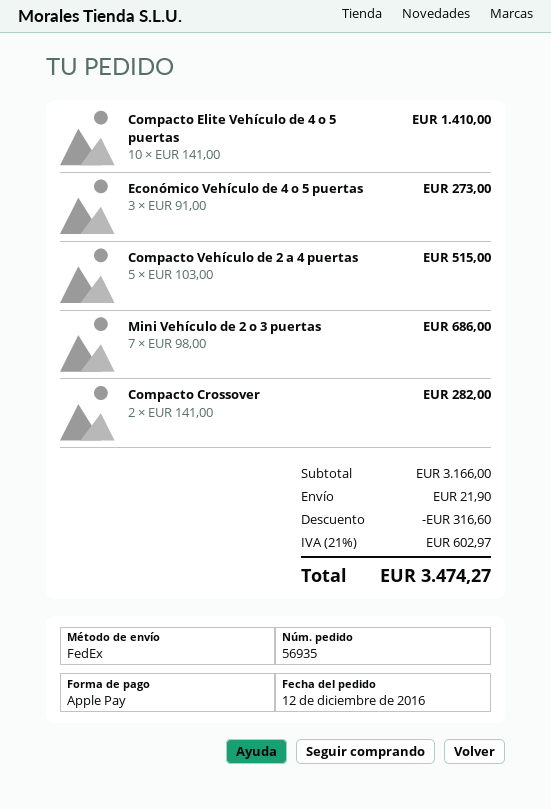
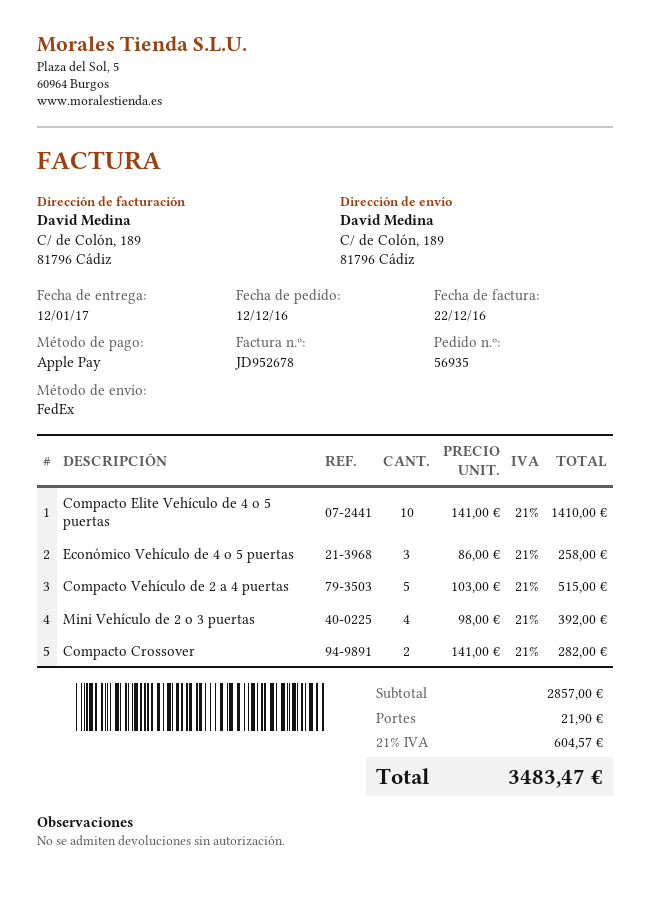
Económico Vehículo de 4 o 5 puertas: 3 x 91.00 = 273.00 -> 3 x 86.00 = 258.00
Mini Vehículo de 2 o 3 puertas: 7 x 98.00 = 686.00 -> 4 x 98.00 = 392.00
subtotal: 3166.00 -> 2857.00
discount: 316.60 -> none
tax: 21% = 602.97 -> 21% = 604.57
total: 3474.27 -> 3483.47

